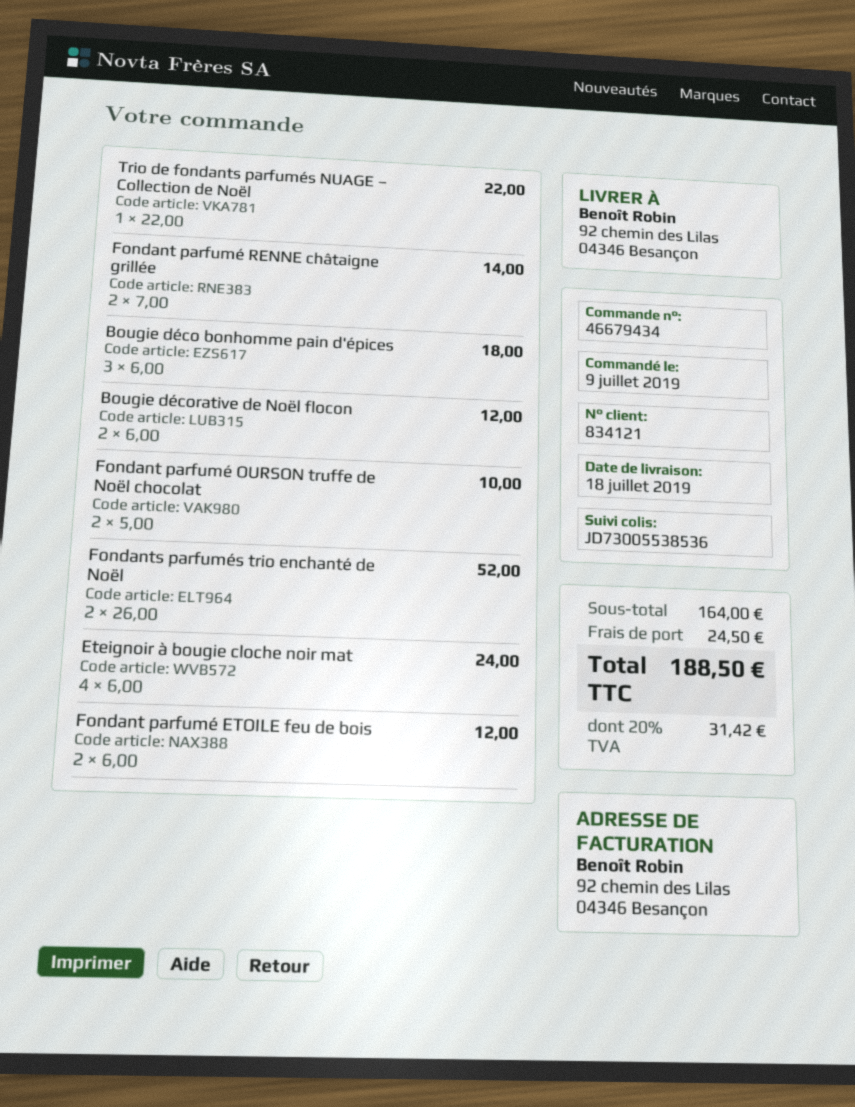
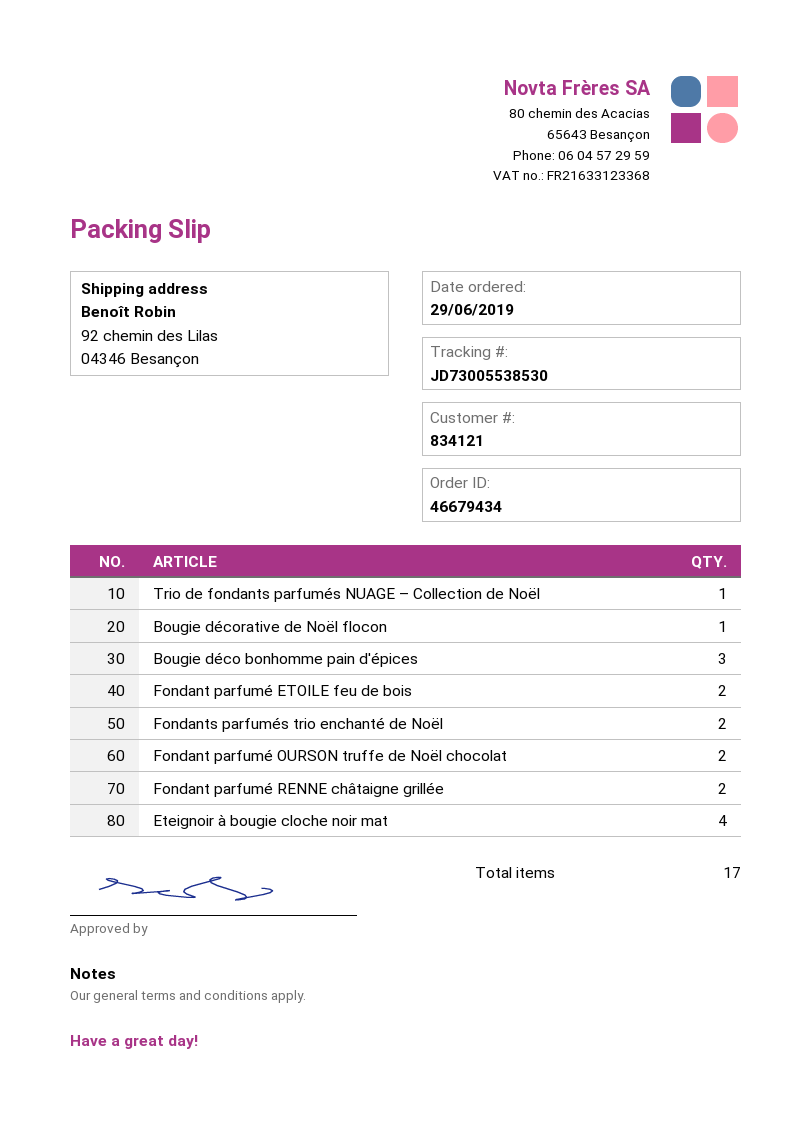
order date: 2019-07-09 -> 2019-06-29
tracking number: JD73005538536 -> JD73005538530
Bougie décorative de Noël flocon: 2 -> 1

